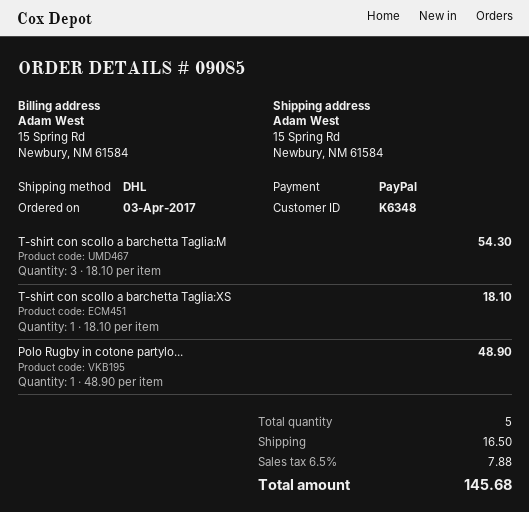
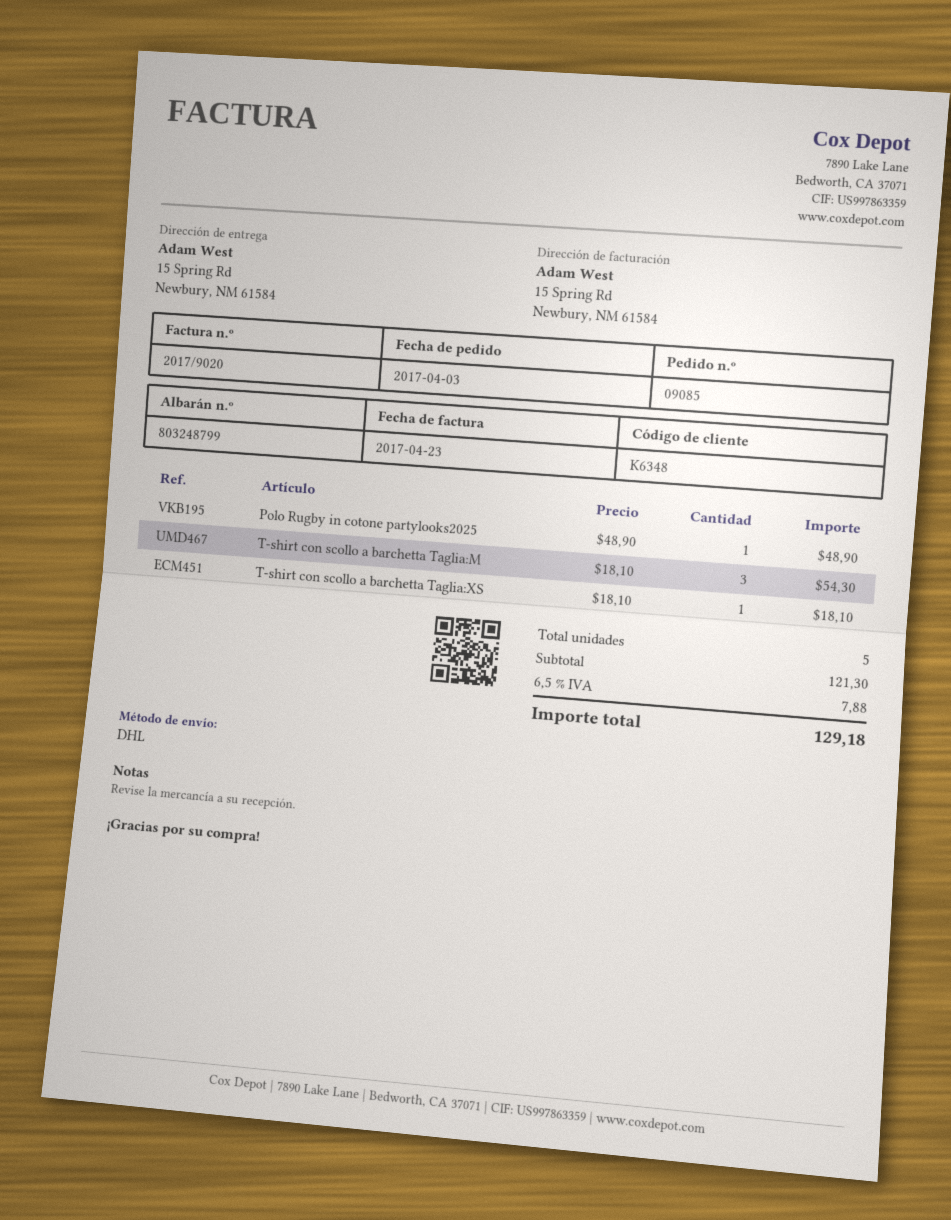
shipping: 16.50 -> none
total: 145.68 -> 129.18

